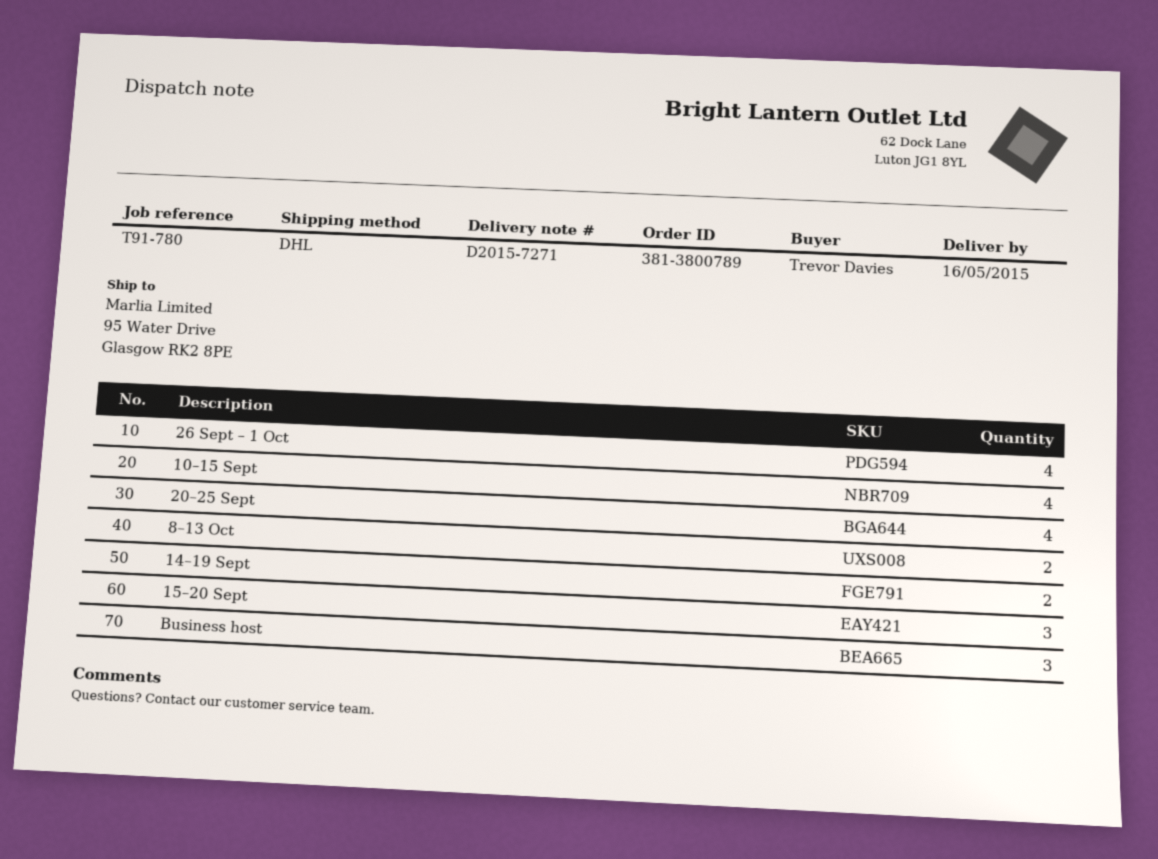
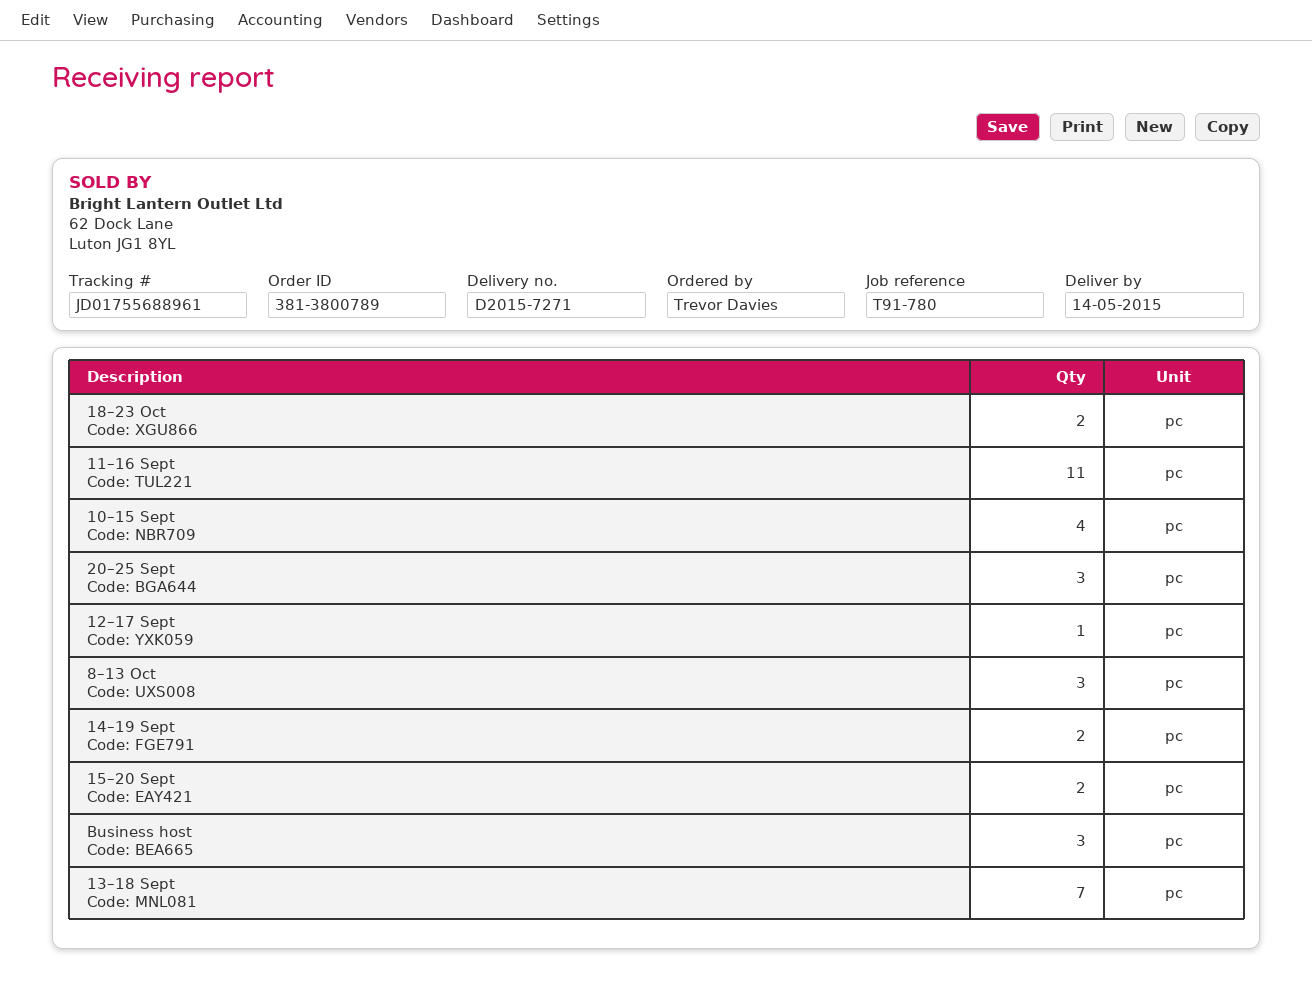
delivery date: 2015-05-16 -> 2015-05-14
26 Sept – 1 Oct: 4 -> none
20–25 Sept: 4 -> 3
8–13 Oct: 2 -> 3
15–20 Sept: 3 -> 2
18–23 Oct: none -> 2
11–16 Sept: none -> 11
12–17 Sept: none -> 1
13–18 Sept: none -> 7

